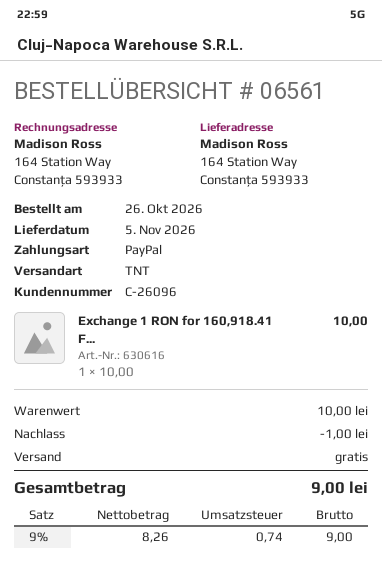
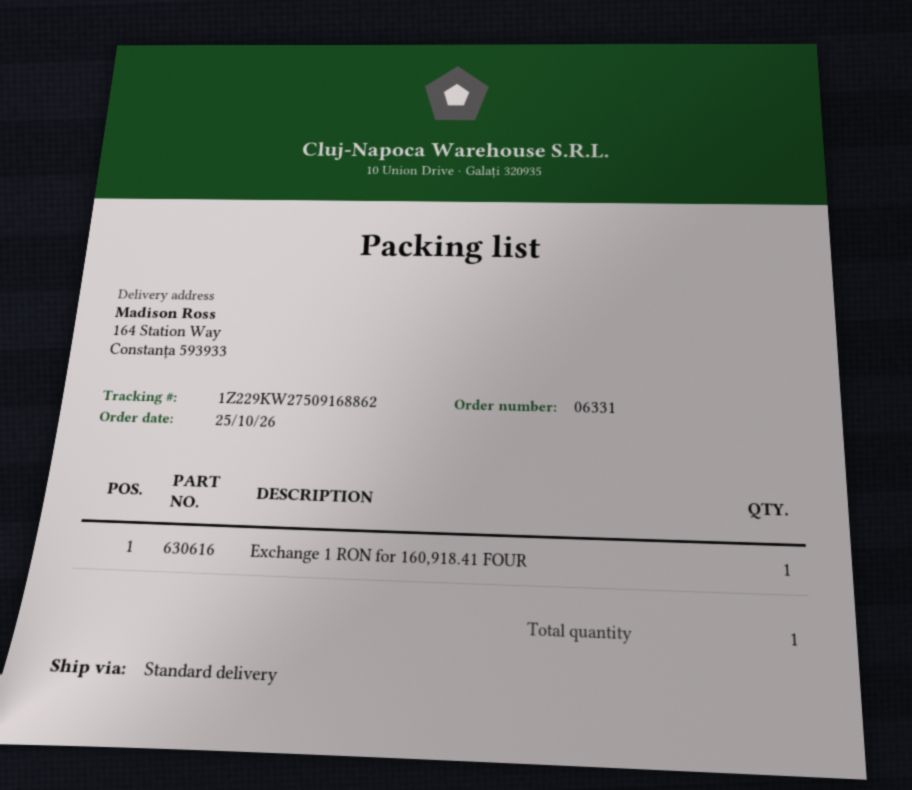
order number: 06561 -> 06331
order date: 2026-10-26 -> 2026-10-25
shipping method: TNT -> standard

